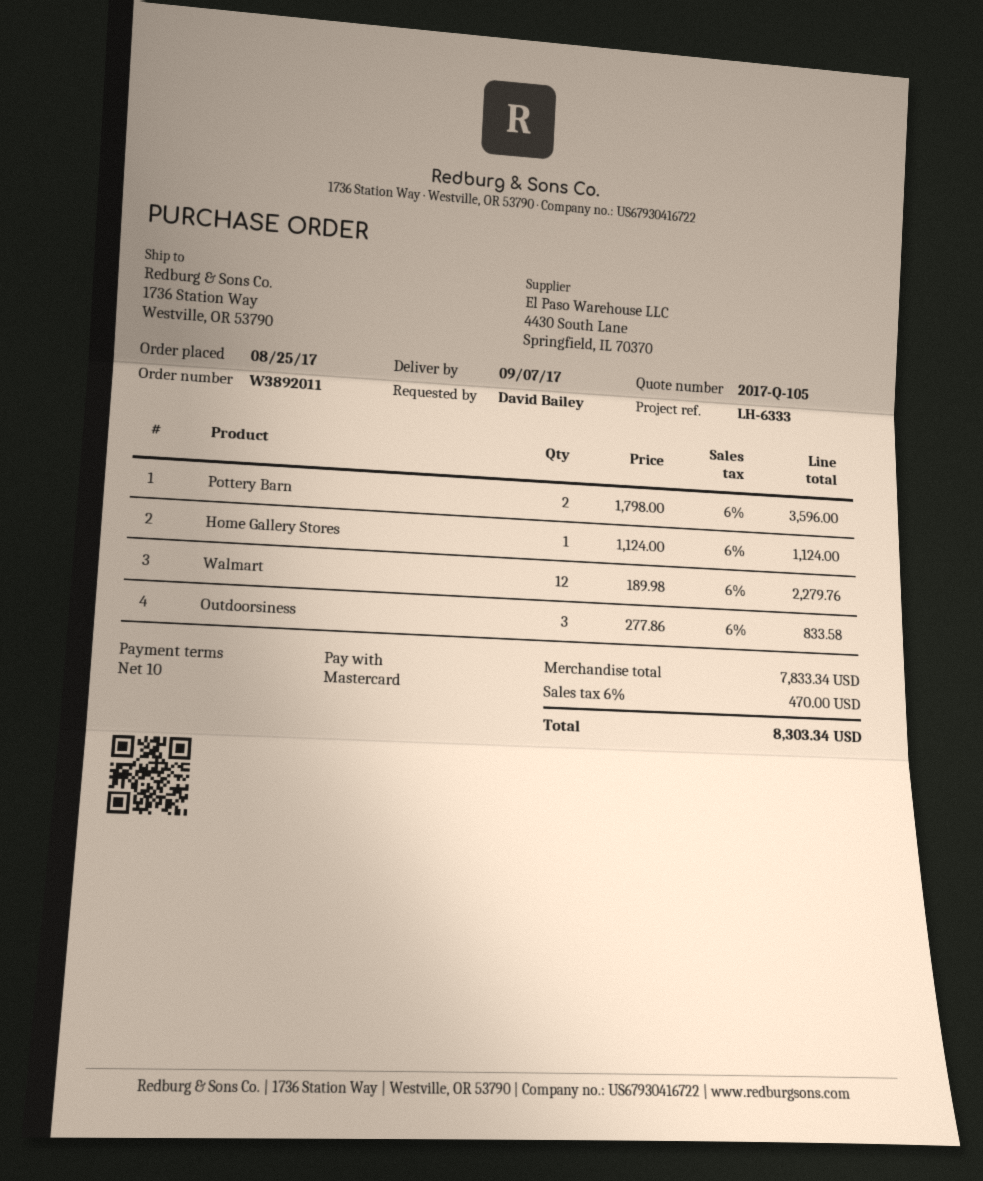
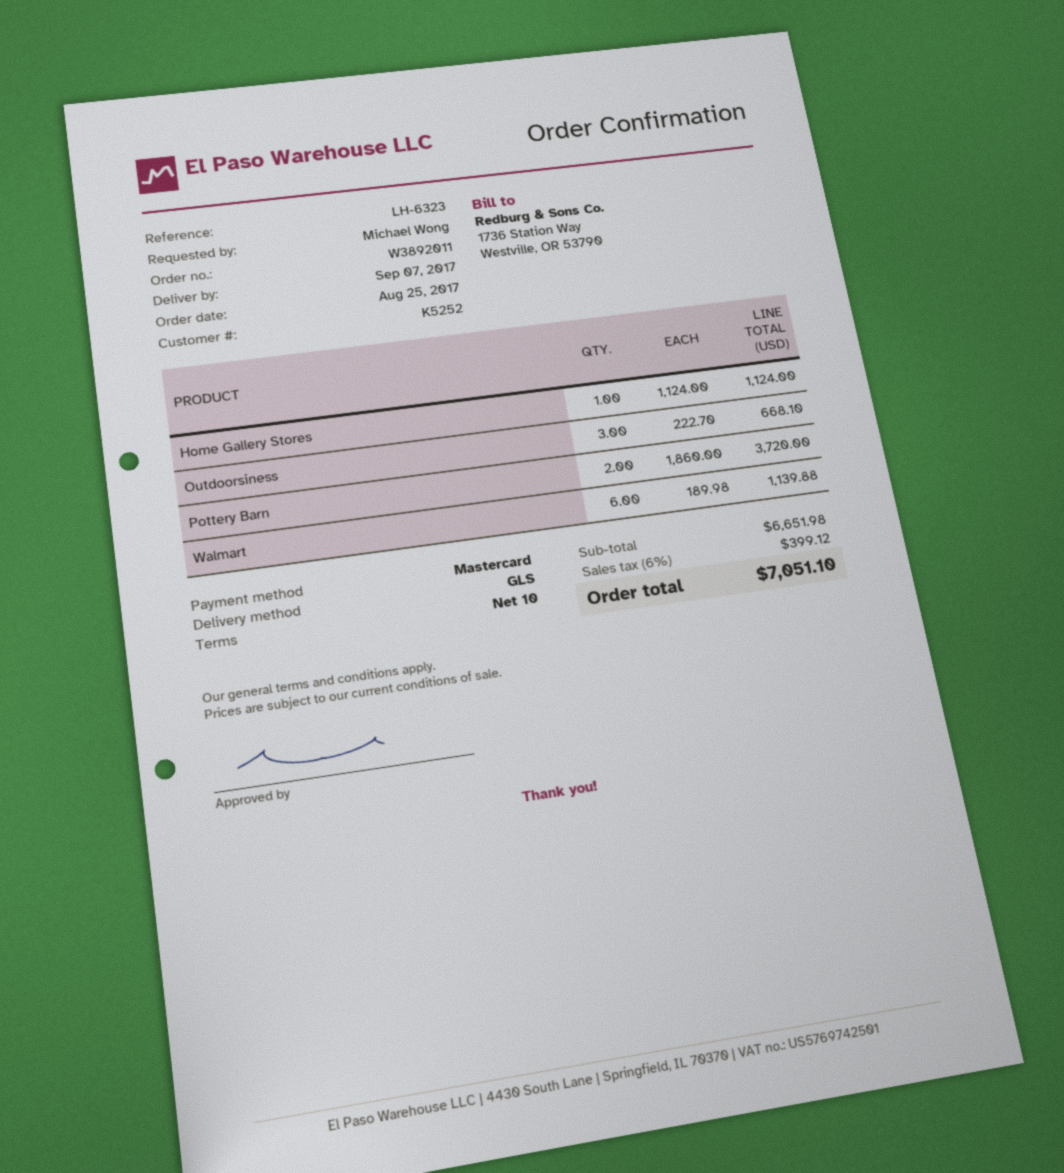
reference: LH-6333 -> LH-6323
ordered by: David Bailey -> Michael Wong
Pottery Barn: 2 x 1798.00 = 3596.00 -> 2 x 1860.00 = 3720.00
Walmart: 12 x 189.98 = 2279.76 -> 6 x 189.98 = 1139.88
Outdoorsiness: 3 x 277.86 = 833.58 -> 3 x 222.70 = 668.10
subtotal: 7833.34 -> 6651.98
tax: 6% = 470.00 -> 6% = 399.12
total: 8303.34 -> 7051.10

